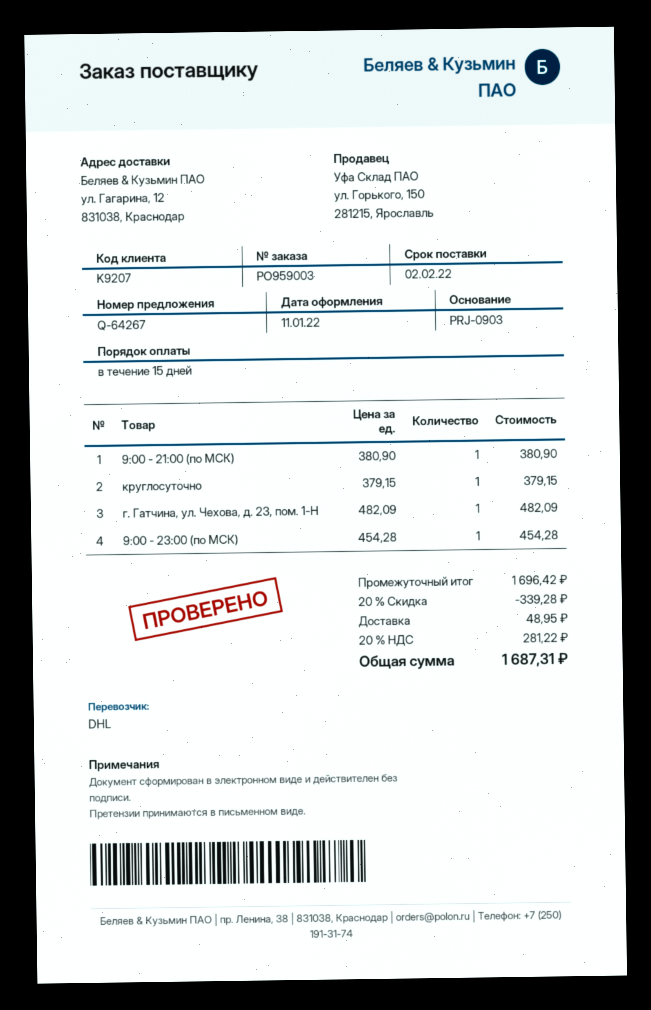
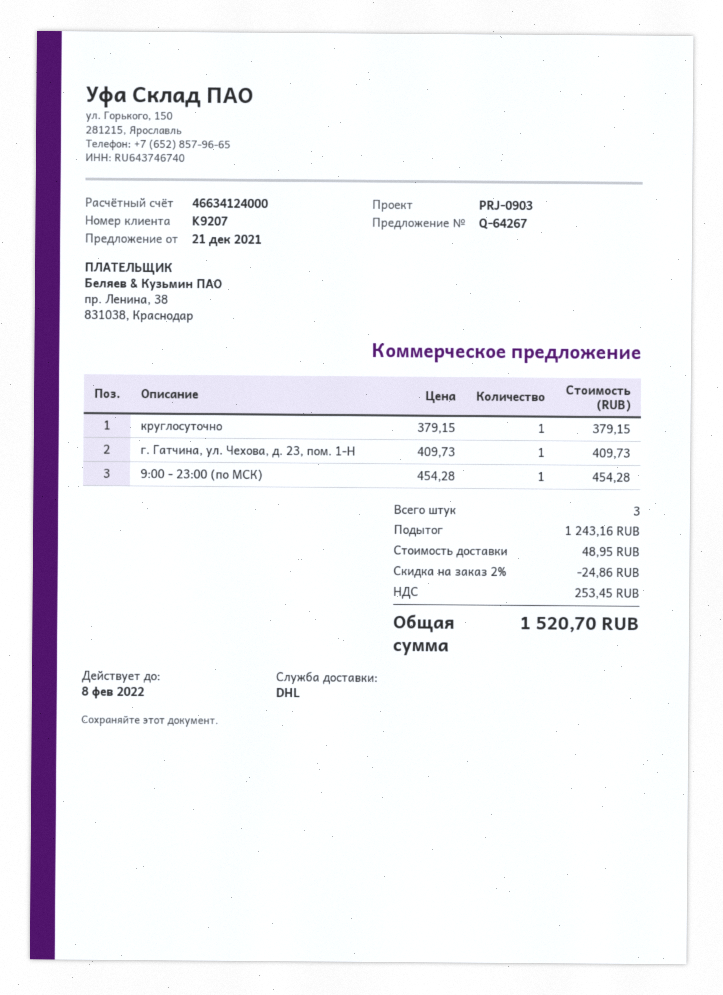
9:00 - 21:00 (по МСК): 1 x 380.90 = 380.90 -> none
г. Гатчина, ул. Чехова, д. 23, пом. 1-Н: 1 x 482.09 = 482.09 -> 1 x 409.73 = 409.73
subtotal: 1696.42 -> 1243.16
discount: 20% = 339.28 -> 2% = 24.86
tax: 281.22 -> 253.45
total: 1687.31 -> 1520.70

